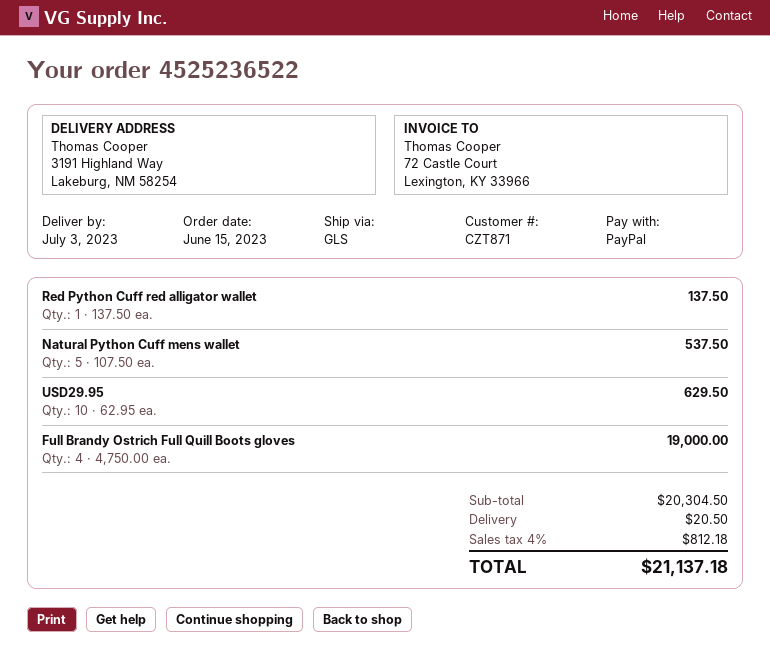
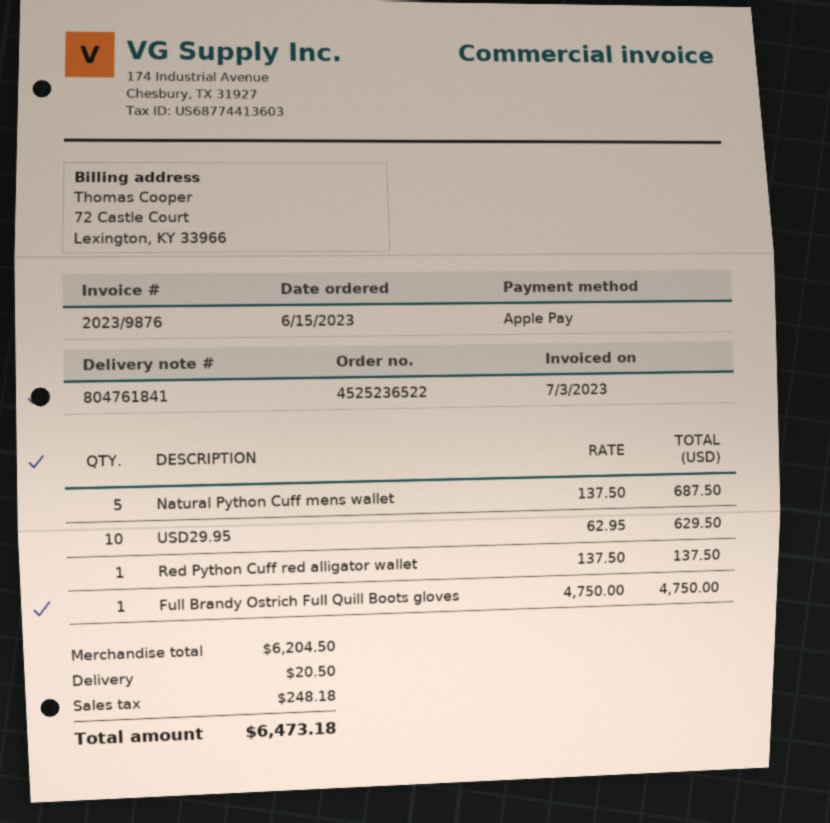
payment method: PayPal -> Apple Pay
Natural Python Cuff mens wallet: 5 x 107.50 = 537.50 -> 5 x 137.50 = 687.50
Full Brandy Ostrich Full Quill Boots gloves: 4 x 4750.00 = 19000.00 -> 1 x 4750.00 = 4750.00
subtotal: 20304.50 -> 6204.50
tax: 812.18 -> 248.18
total: 21137.18 -> 6473.18

